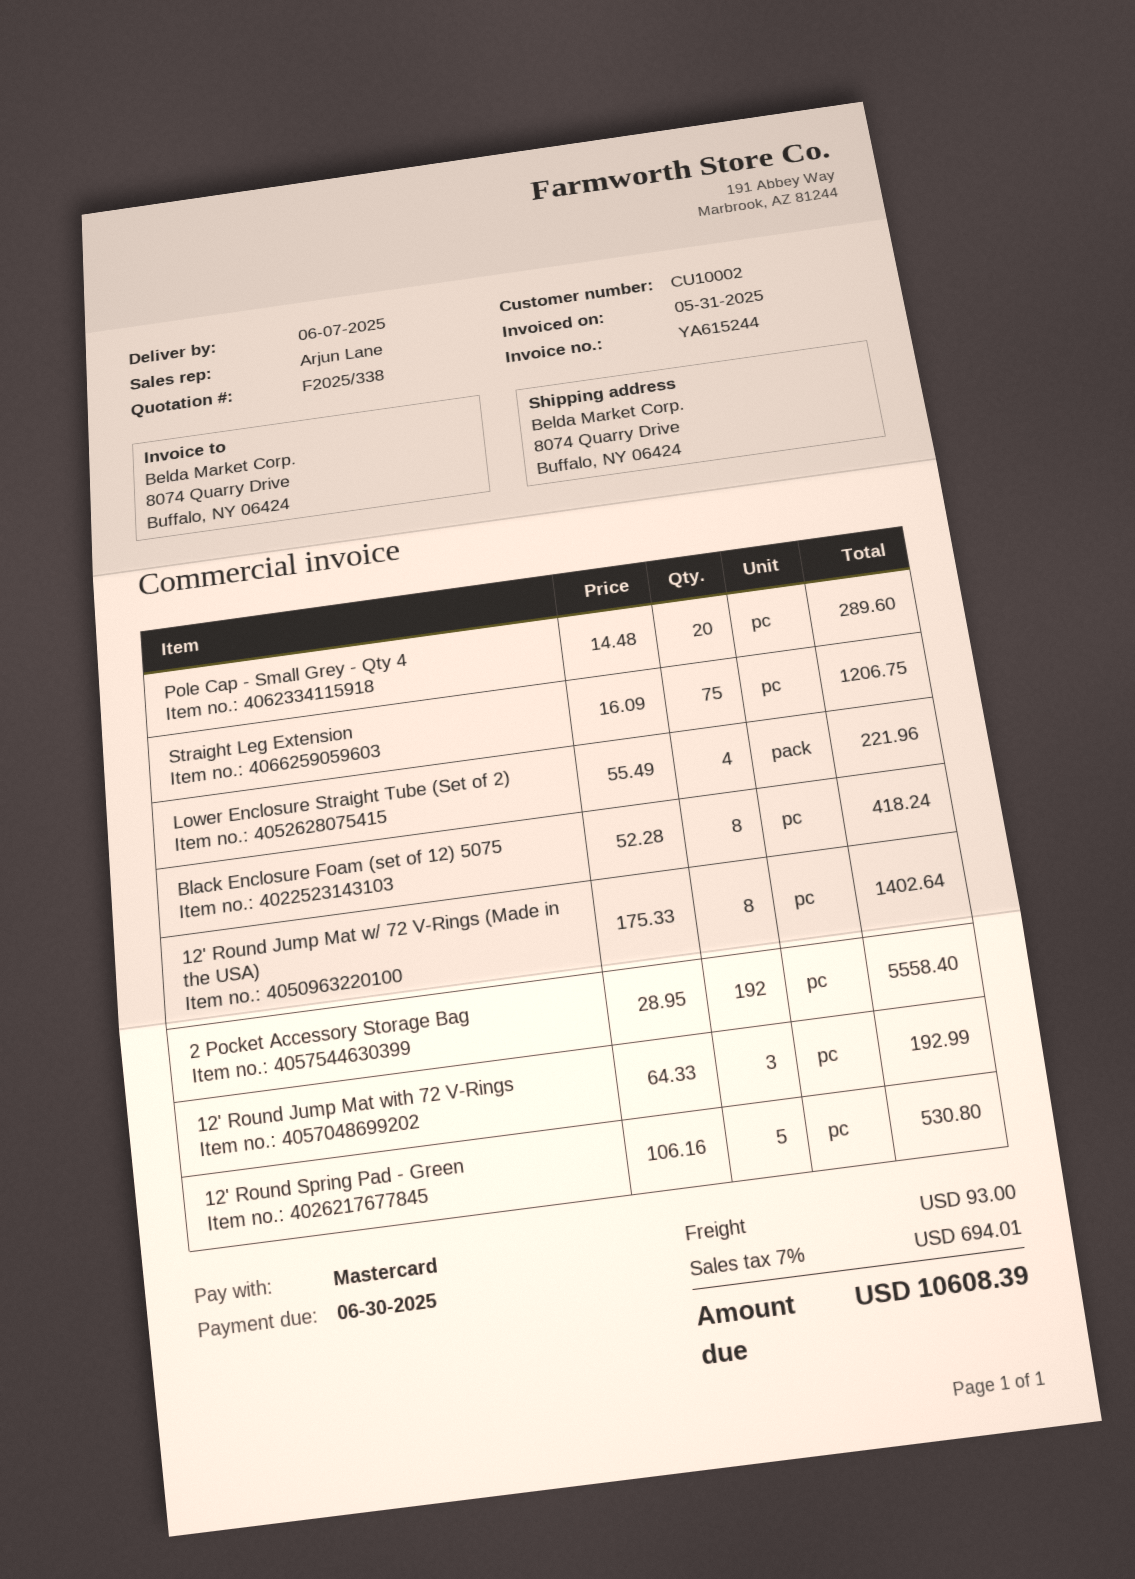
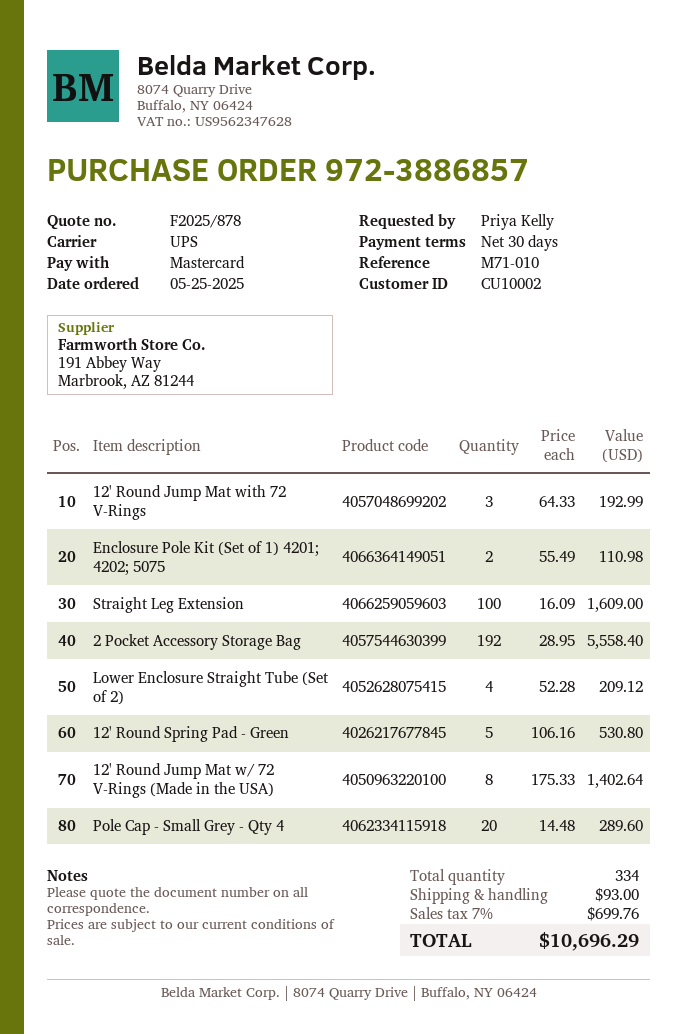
quote number: F2025/338 -> F2025/878
Straight Leg Extension: 75 x 16.09 = 1206.75 -> 100 x 16.09 = 1609.00
Lower Enclosure Straight Tube (Set of 2): 4 x 55.49 = 221.96 -> 4 x 52.28 = 209.12
Black Enclosure Foam (set of 12) 5075: 8 x 52.28 = 418.24 -> none
Enclosure Pole Kit (Set of 1) 4201; 4202; 5075: none -> 2 x 55.49 = 110.98
tax: 7% = 694.01 -> 7% = 699.76
total: 10608.39 -> 10696.29

